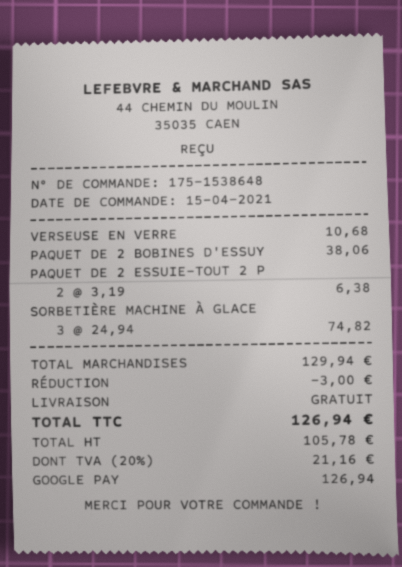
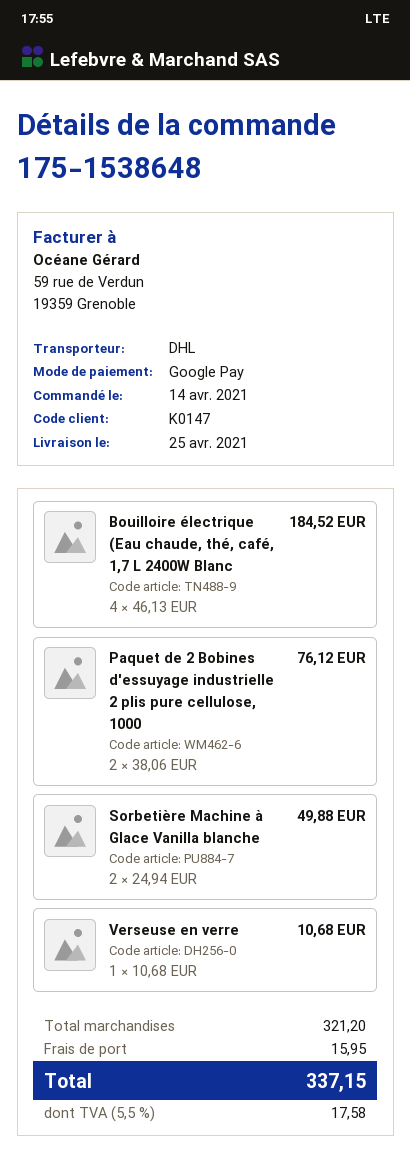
order date: 2021-04-15 -> 2021-04-14
PAQUET DE 2 BOBINES D'ESSUY: 1 x 38.06 = 38.06 -> 2 x 38.06 = 76.12
PAQUET DE 2 ESSUIE-TOUT 2 P: 2 x 3.19 = 6.38 -> none
SORBETIÈRE MACHINE À GLACE: 3 x 24.94 = 74.82 -> 2 x 24.94 = 49.88
Bouilloire électrique (Eau chaude, thé, café, 1,7 L 2400W Blanc: none -> 4 x 46.13 = 184.52
subtotal: 129.94 -> 321.20
discount: 3.00 -> none
shipping: 0.00 -> 15.95
tax: 20% = 21.16 -> 5.5% = 17.58
total: 126.94 -> 337.15

